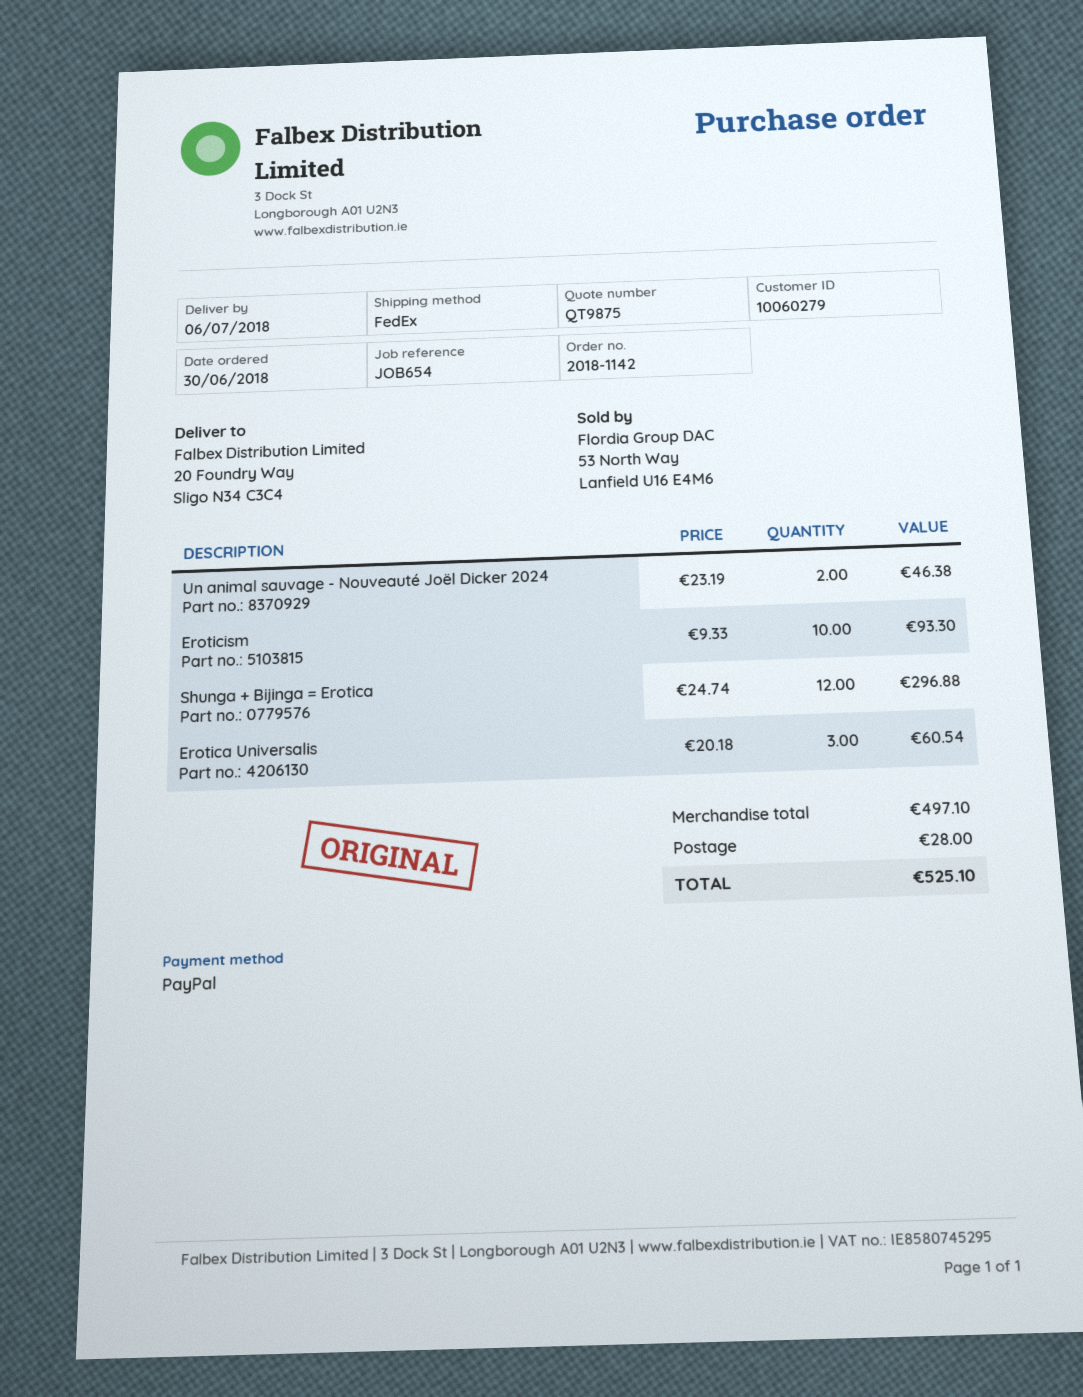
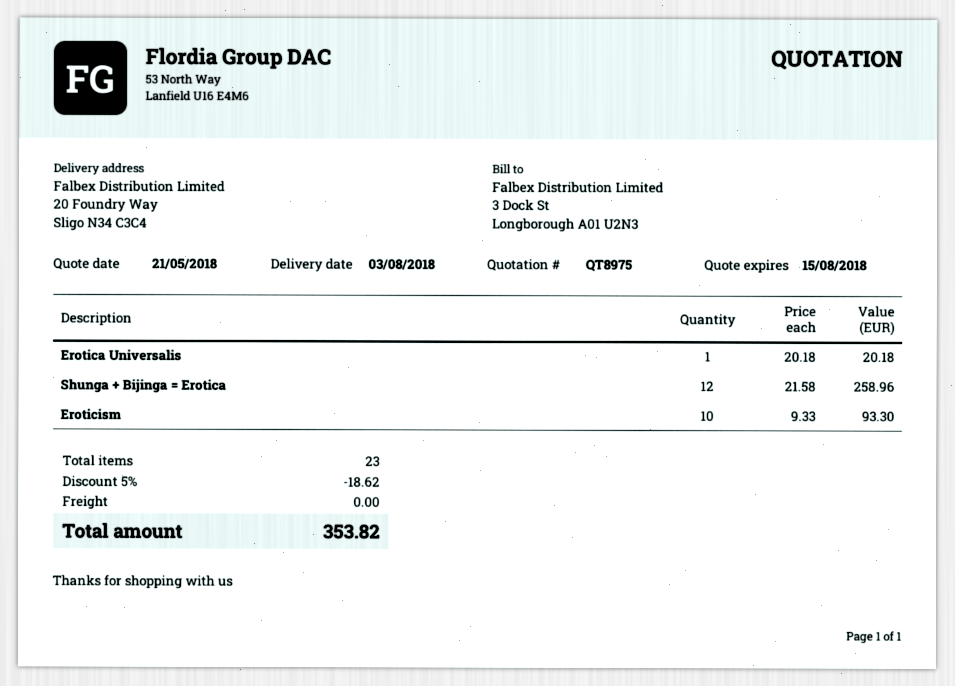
quote number: QT9875 -> QT8975
delivery date: 2018-07-06 -> 2018-08-03
Un animal sauvage - Nouveauté Joël Dicker 2024: 2 x 23.19 = 46.38 -> none
Shunga + Bijinga = Erotica: 12 x 24.74 = 296.88 -> 12 x 21.58 = 258.96
Erotica Universalis: 3 x 20.18 = 60.54 -> 1 x 20.18 = 20.18
discount: none -> 5% = 18.62
shipping: 28.00 -> 0.00
total: 525.10 -> 353.82

